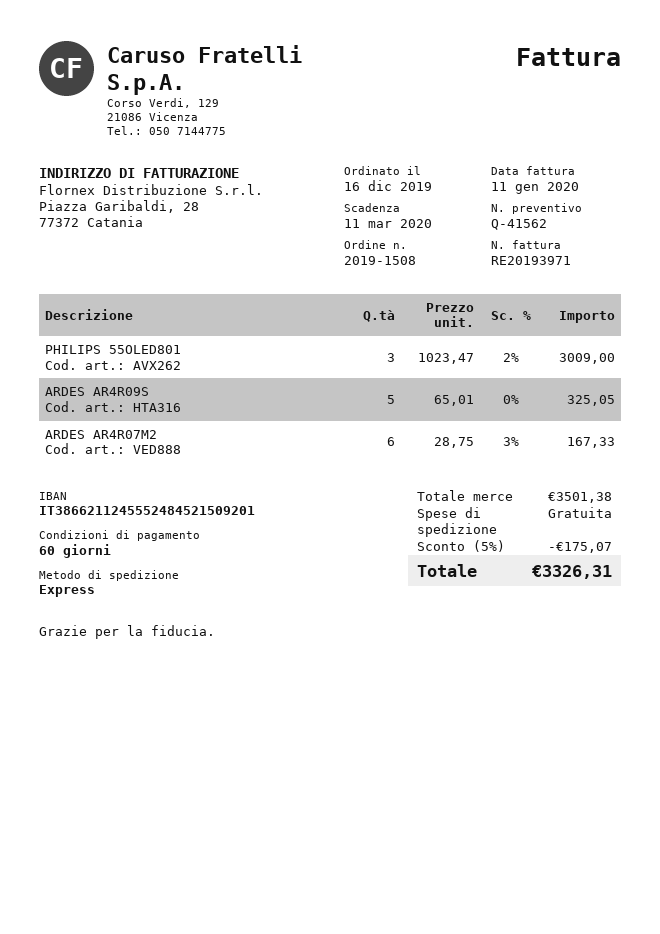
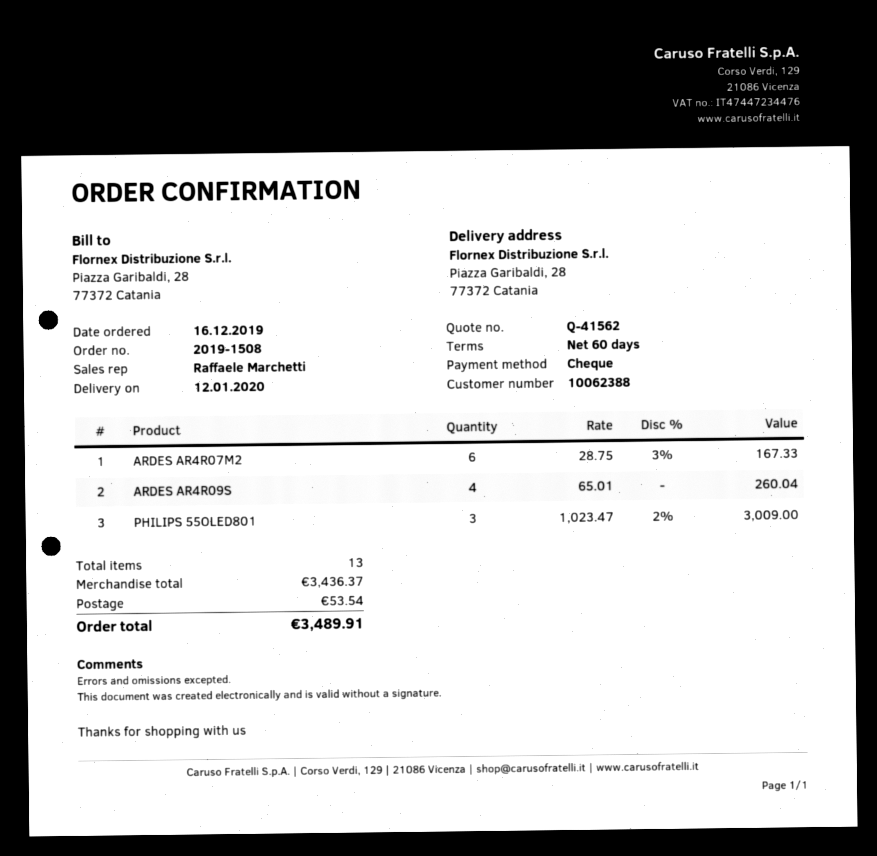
ARDES AR4R09S: 5 x 65.01 = 325.05 -> 4 x 65.01 = 260.04
subtotal: 3501.38 -> 3436.37
discount: 5% = 175.07 -> none
shipping: 0.00 -> 53.54
total: 3326.31 -> 3489.91

